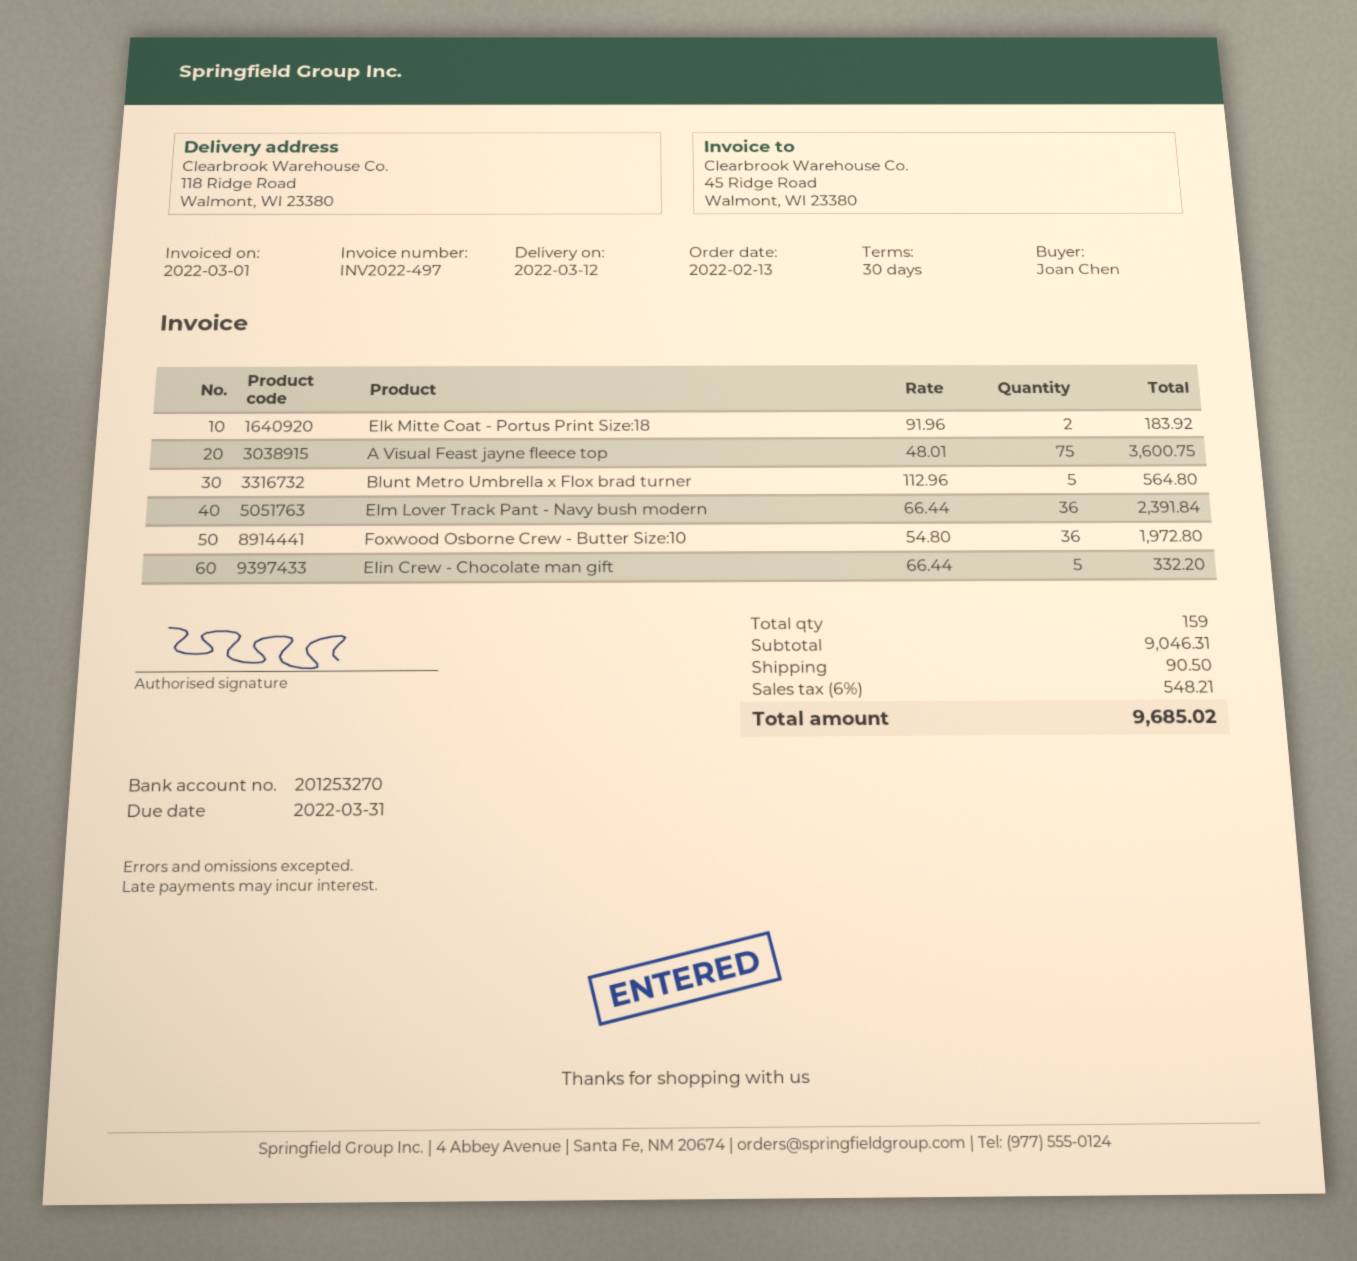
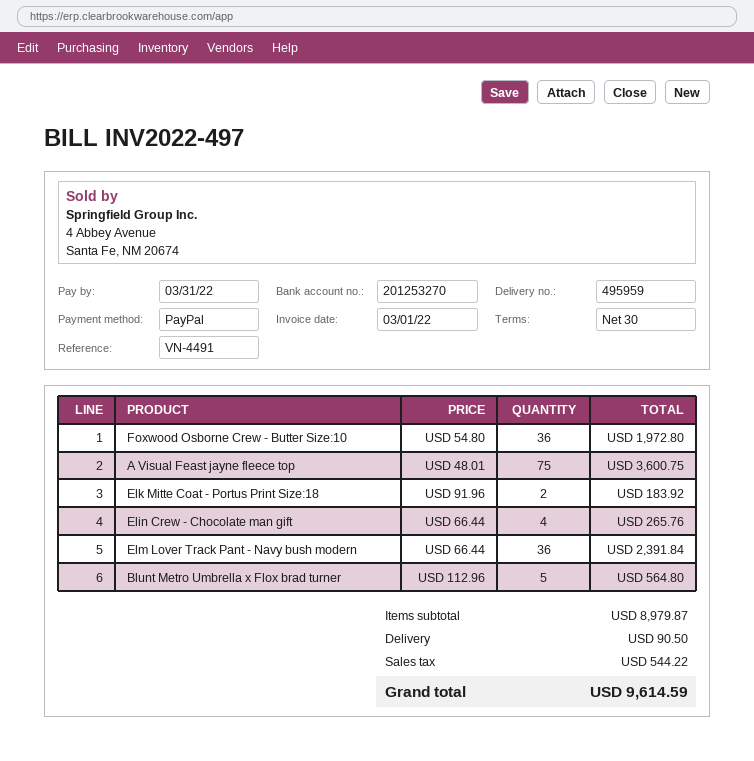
Elin Crew - Chocolate man gift: 5 x 66.44 = 332.20 -> 4 x 66.44 = 265.76
subtotal: 9046.31 -> 8979.87
tax: 548.21 -> 544.22
total: 9685.02 -> 9614.59

